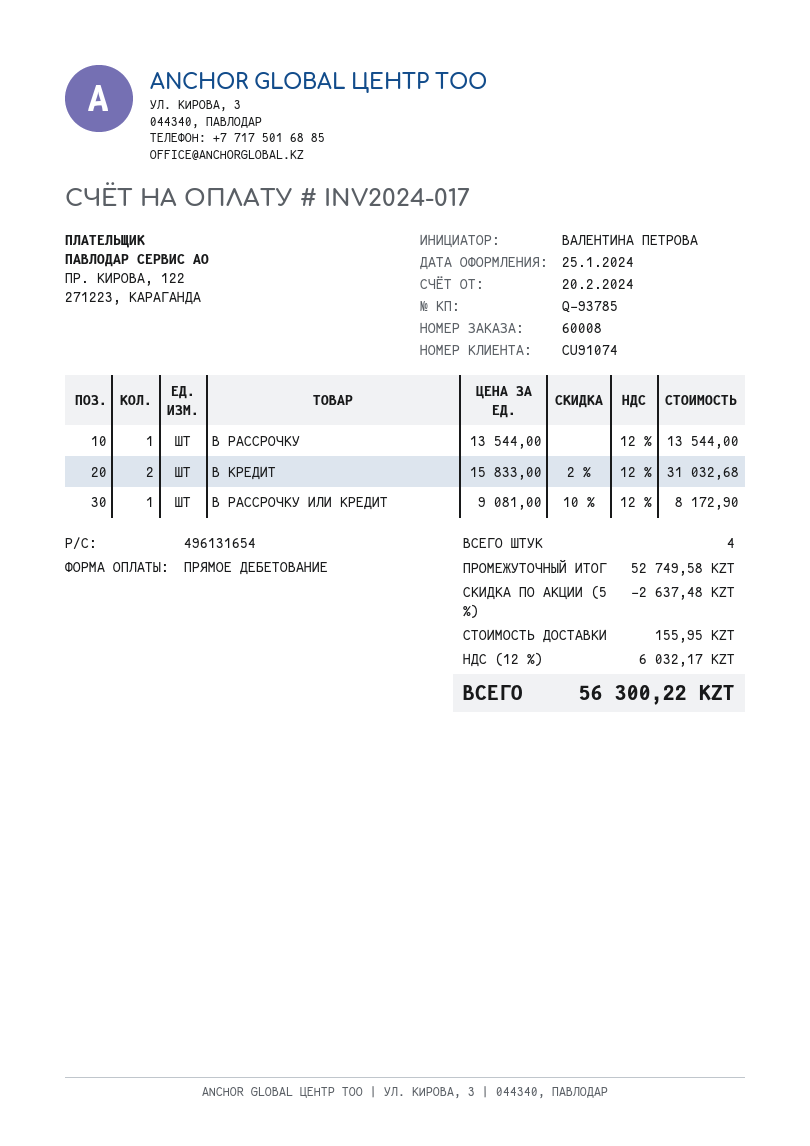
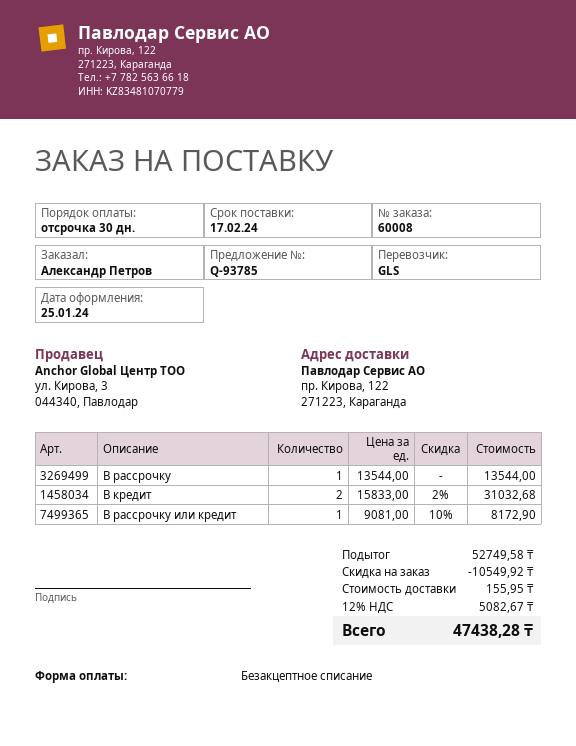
ordered by: ВАЛЕНТИНА ПЕТРОВА -> Александр Петров
discount: 2637.48 -> 10549.92
tax: 12% = 6032.17 -> 12% = 5082.67
total: 56300.22 -> 47438.28

